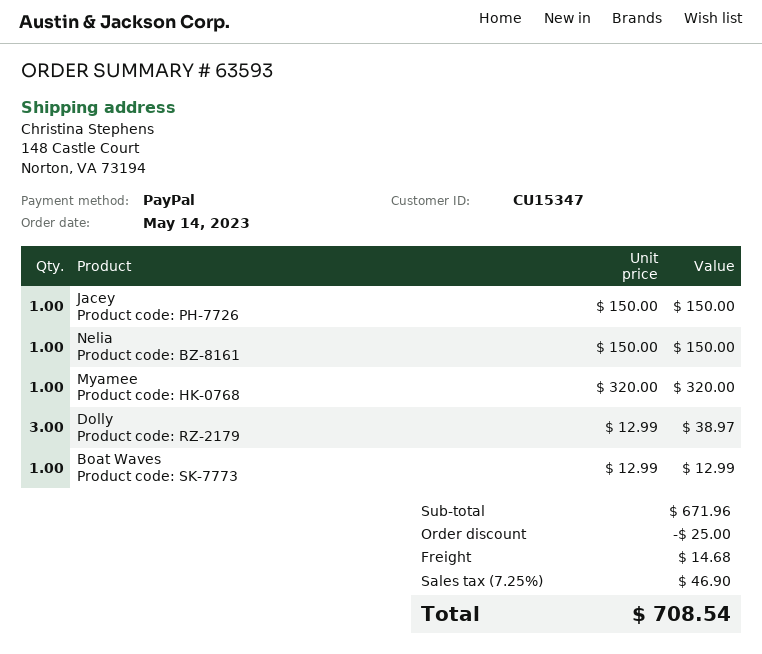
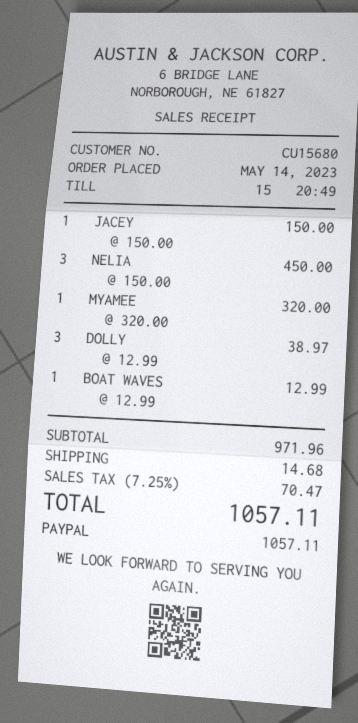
customer number: CU15347 -> CU15680
Nelia: 1 x 150.00 = 150.00 -> 3 x 150.00 = 450.00
subtotal: 671.96 -> 971.96
discount: 25.00 -> none
tax: 7.25% = 46.90 -> 7.25% = 70.47
total: 708.54 -> 1057.11

